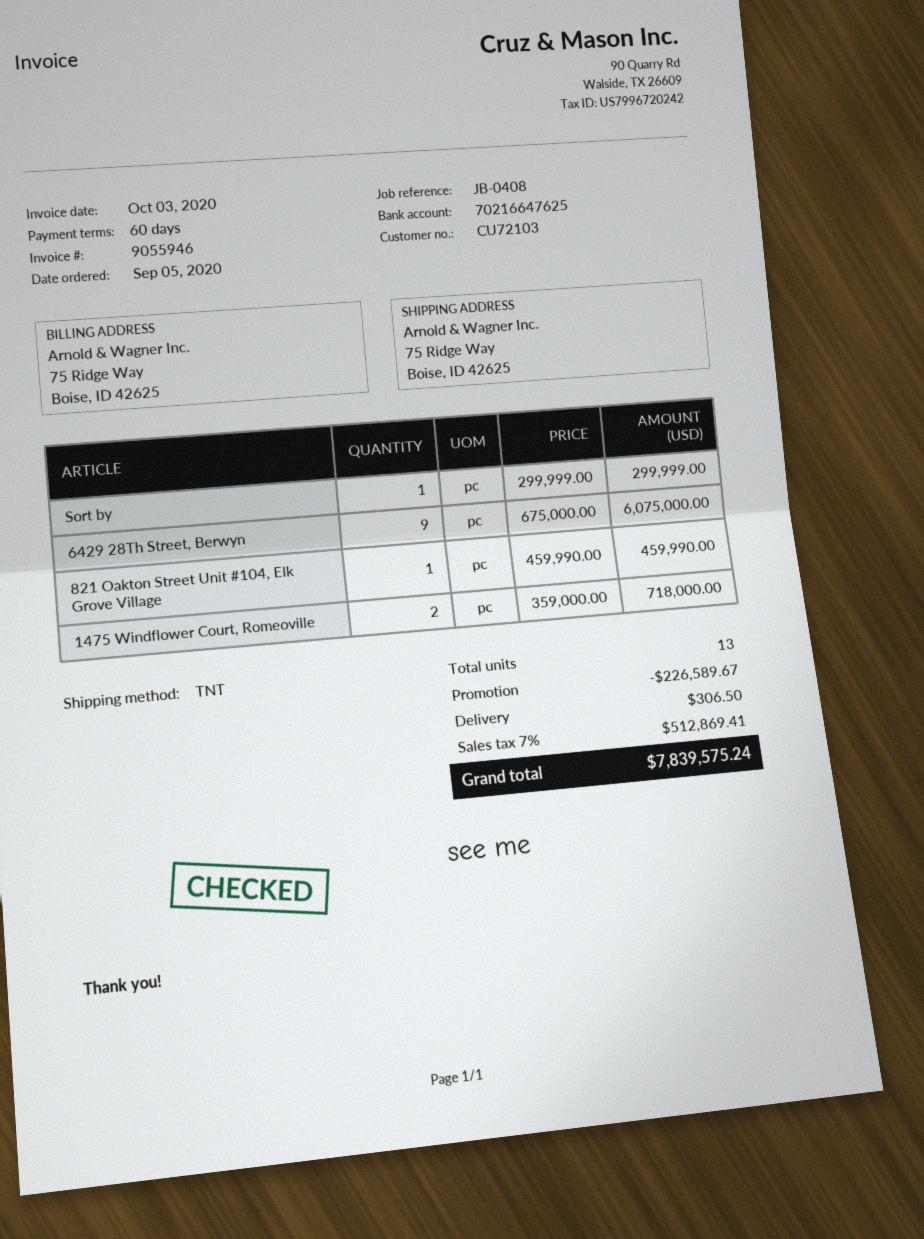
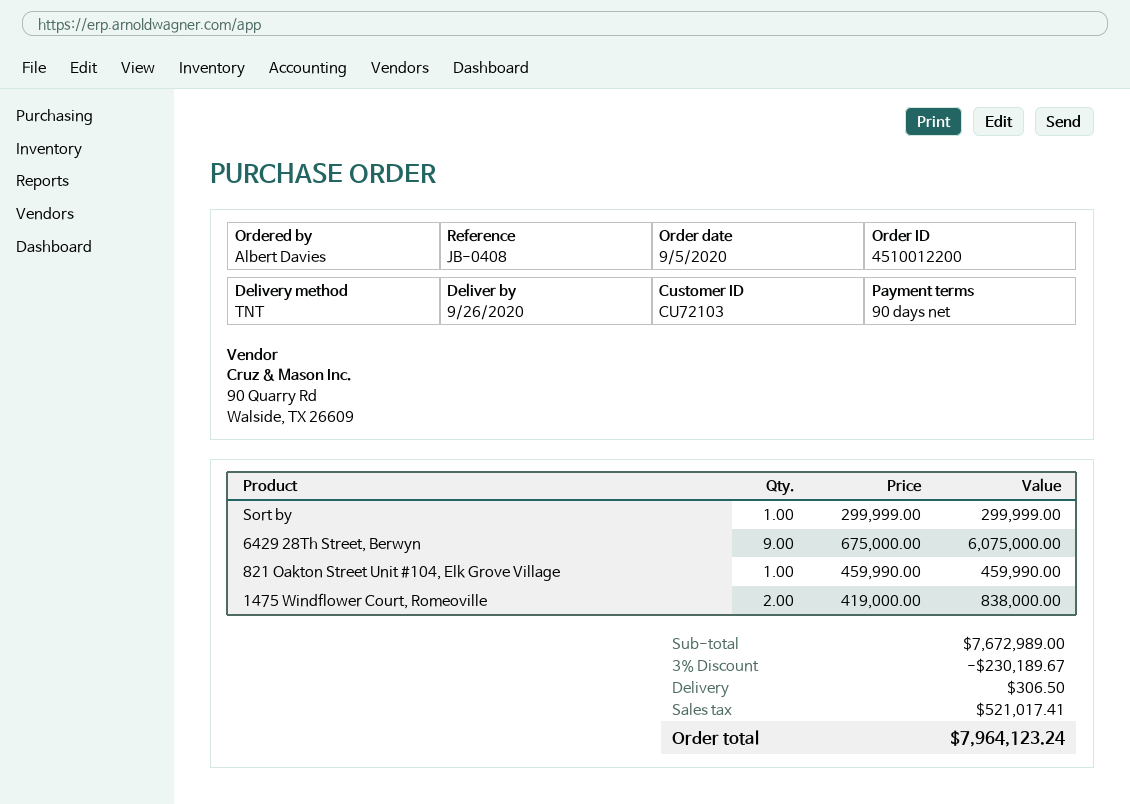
payment terms: 60 days -> 90 days
1475 Windflower Court, Romeoville: 2 x 359000.00 = 718000.00 -> 2 x 419000.00 = 838000.00
discount: 226589.67 -> 230189.67
tax: 512869.41 -> 521017.41
total: 7839575.24 -> 7964123.24

